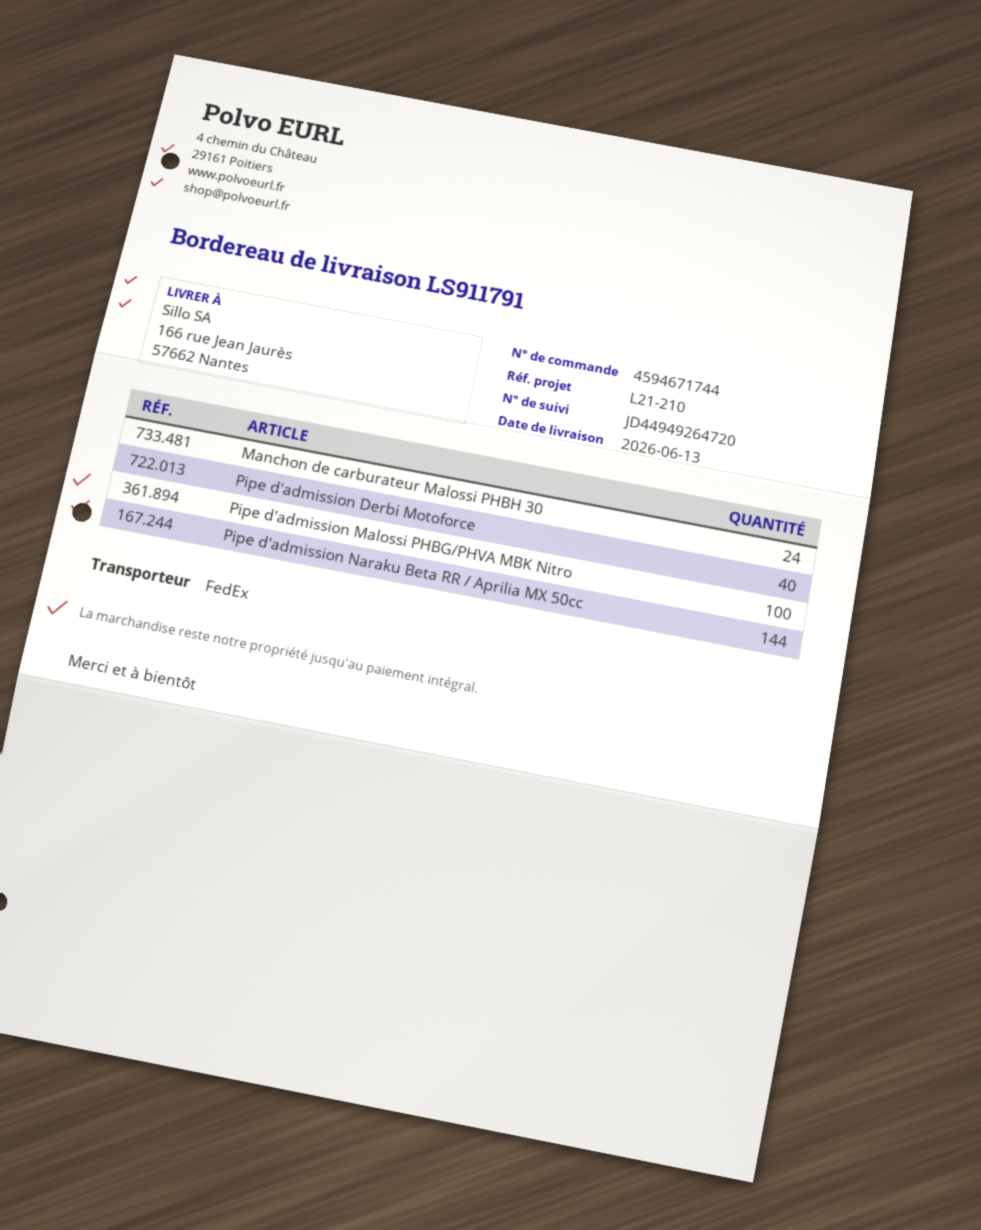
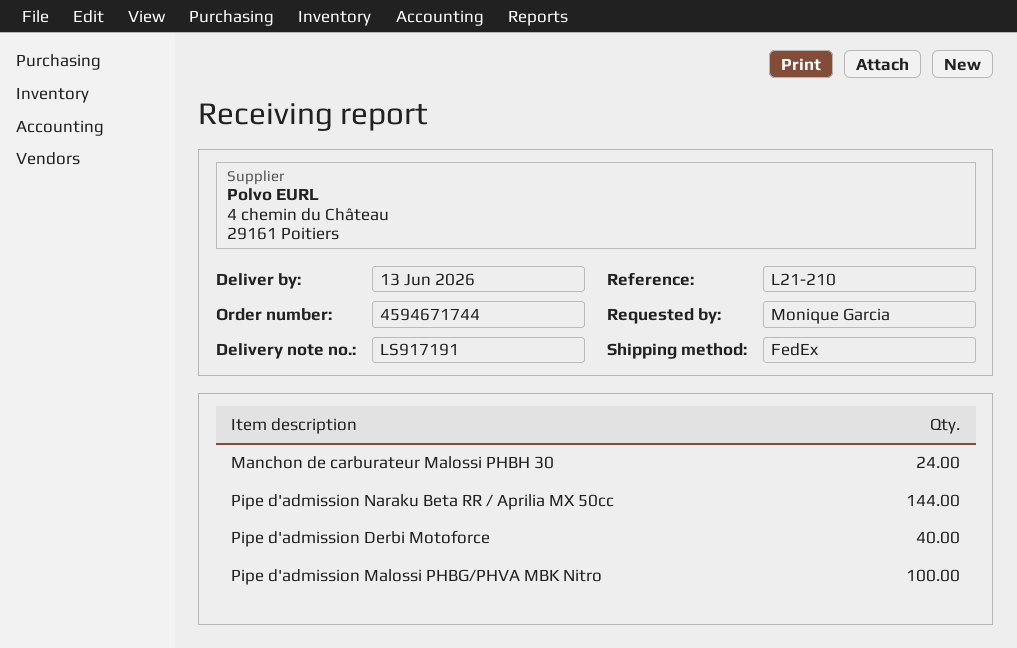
delivery note number: LS911791 -> LS917191

